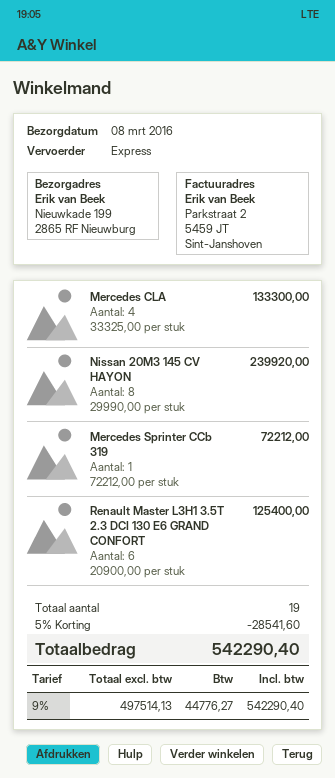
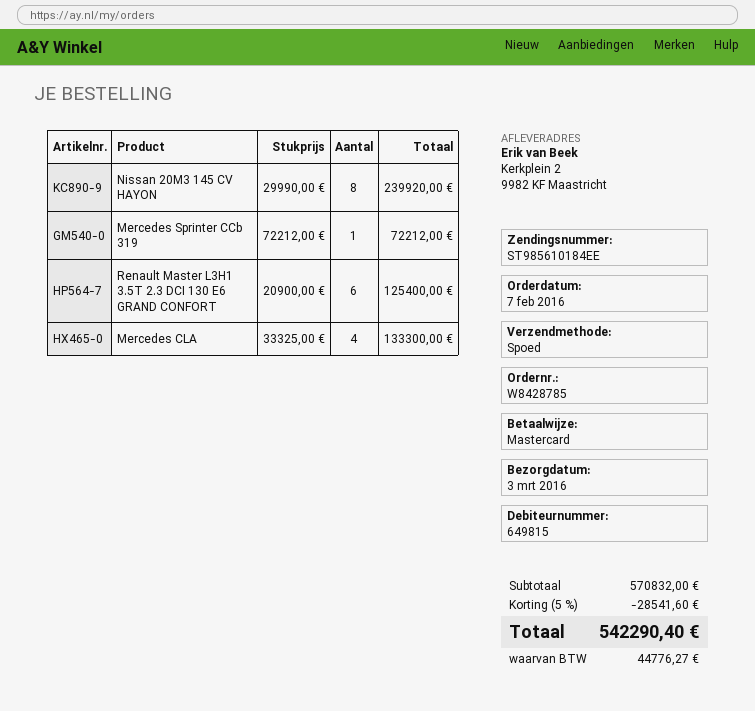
delivery date: 2016-03-08 -> 2016-03-03
ship to: Nieuwkade 199, 2865 RF Nieuwburg -> Kerkplein 2, 9982 KF Maastricht

